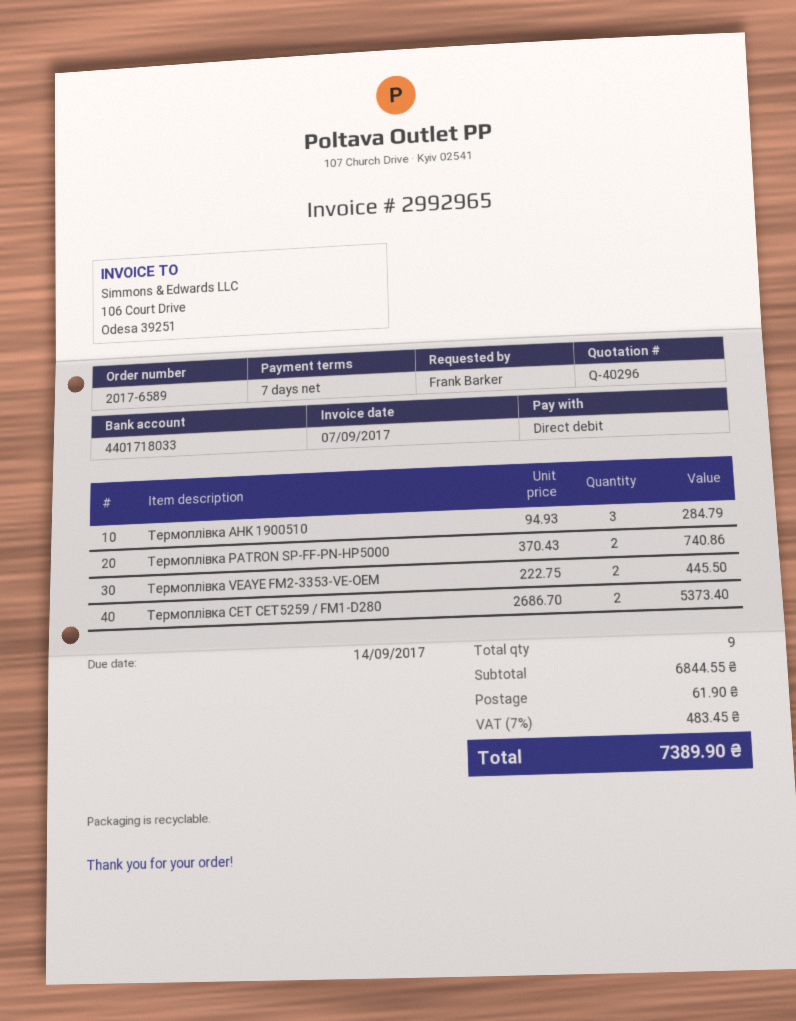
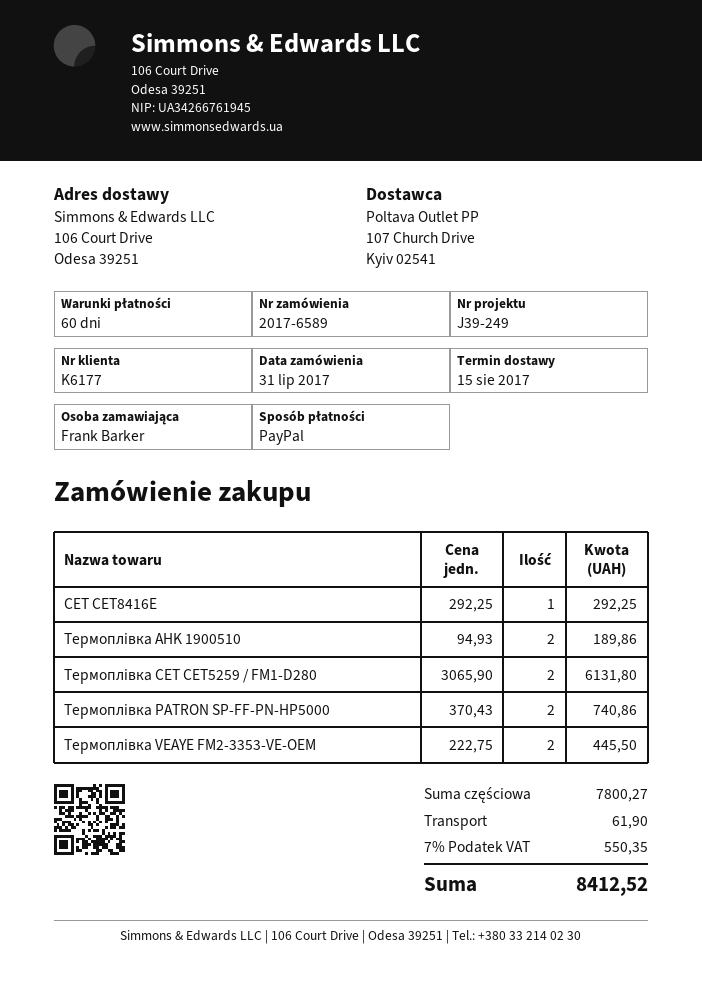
payment terms: 7 days -> 60 days
payment method: direct debit -> PayPal
Термоплівка AHK 1900510: 3 x 94.93 = 284.79 -> 2 x 94.93 = 189.86
Термоплівка CET CET5259 / FM1-D280: 2 x 2686.70 = 5373.40 -> 2 x 3065.90 = 6131.80
CET CET8416E: none -> 1 x 292.25 = 292.25
subtotal: 6844.55 -> 7800.27
tax: 7% = 483.45 -> 7% = 550.35
total: 7389.90 -> 8412.52

